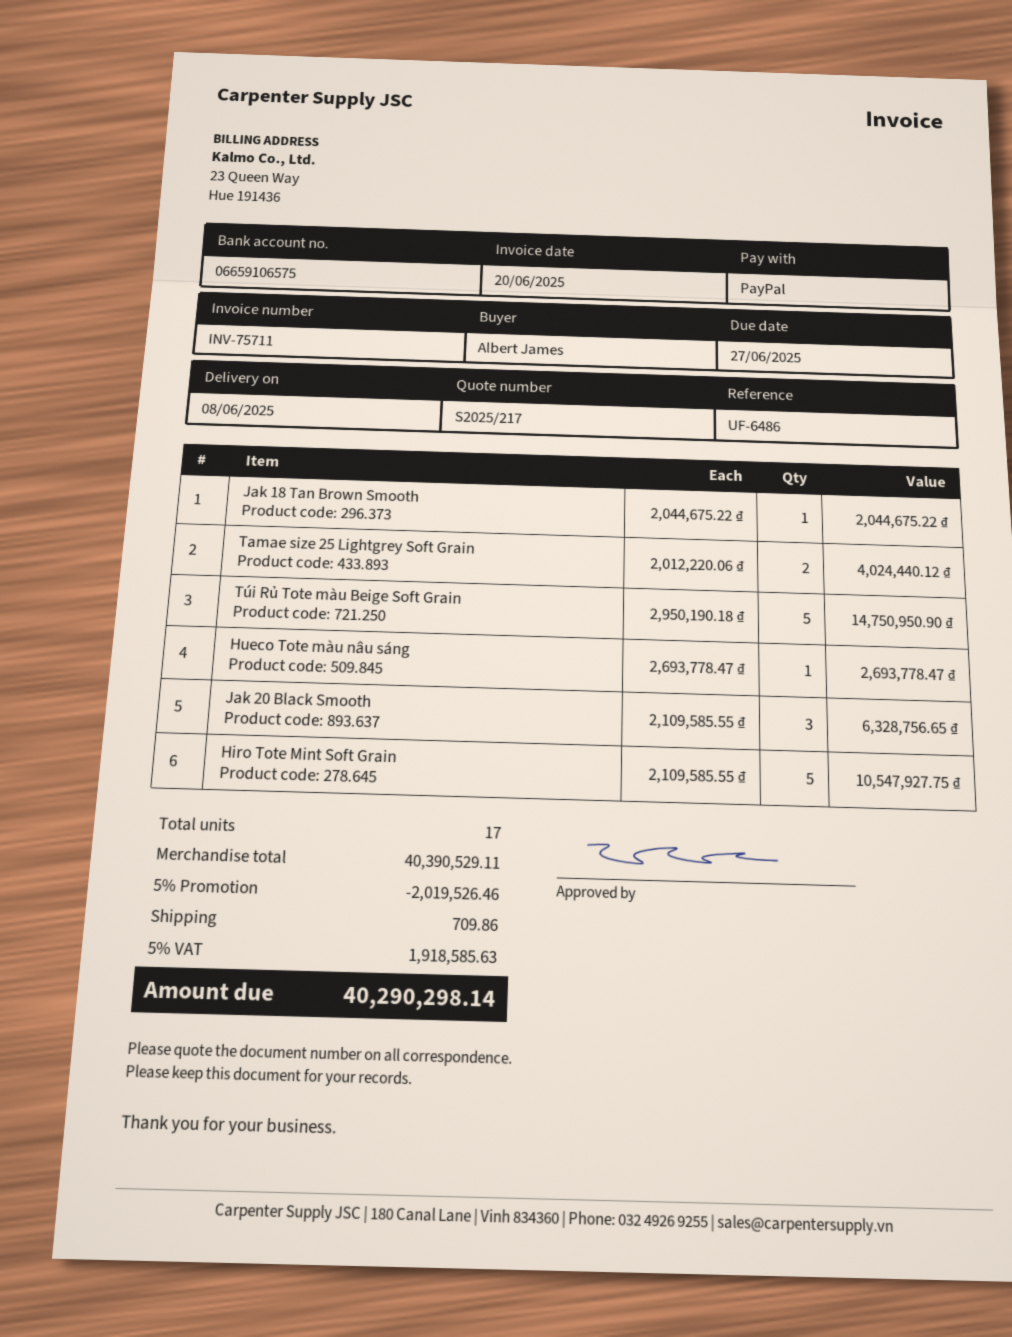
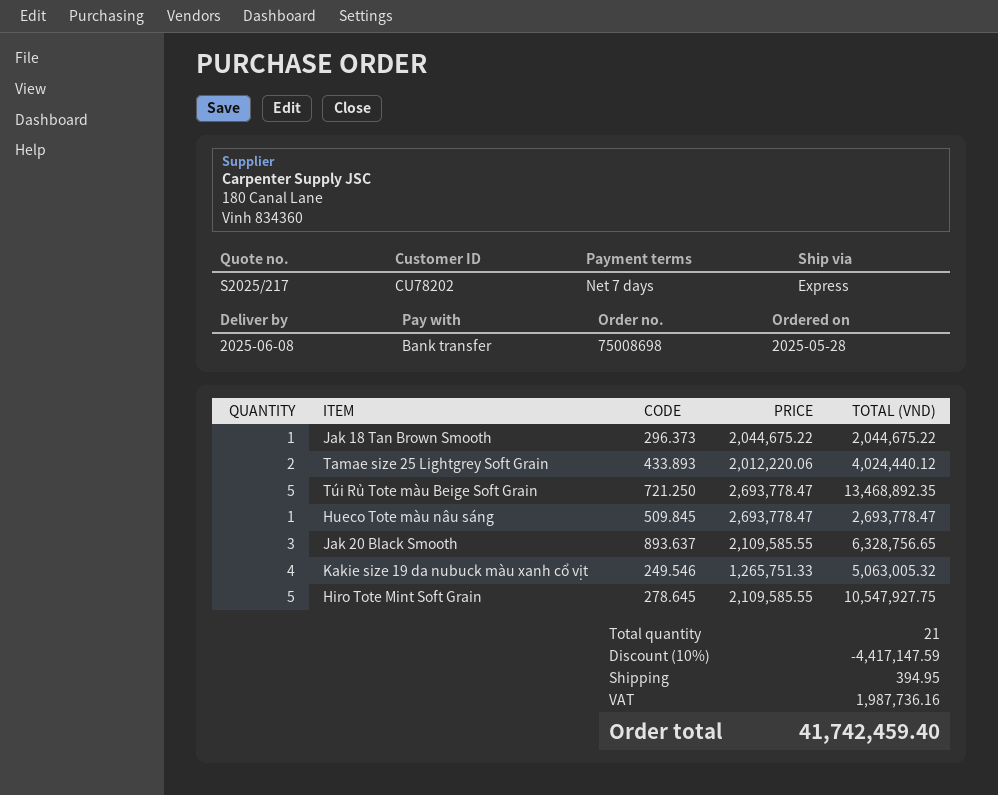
payment method: PayPal -> bank transfer
Túi Rủ Tote màu Beige Soft Grain: 5 x 2950190.18 = 14750950.90 -> 5 x 2693778.47 = 13468892.35
Kakie size 19 da nubuck màu xanh cổ vịt: none -> 4 x 1265751.33 = 5063005.32
total quantity: 17 -> 21
discount: 5% = 2019526.46 -> 10% = 4417147.59
shipping: 709.86 -> 394.95
tax: 1918585.63 -> 1987736.16
total: 40290298.14 -> 41742459.40

